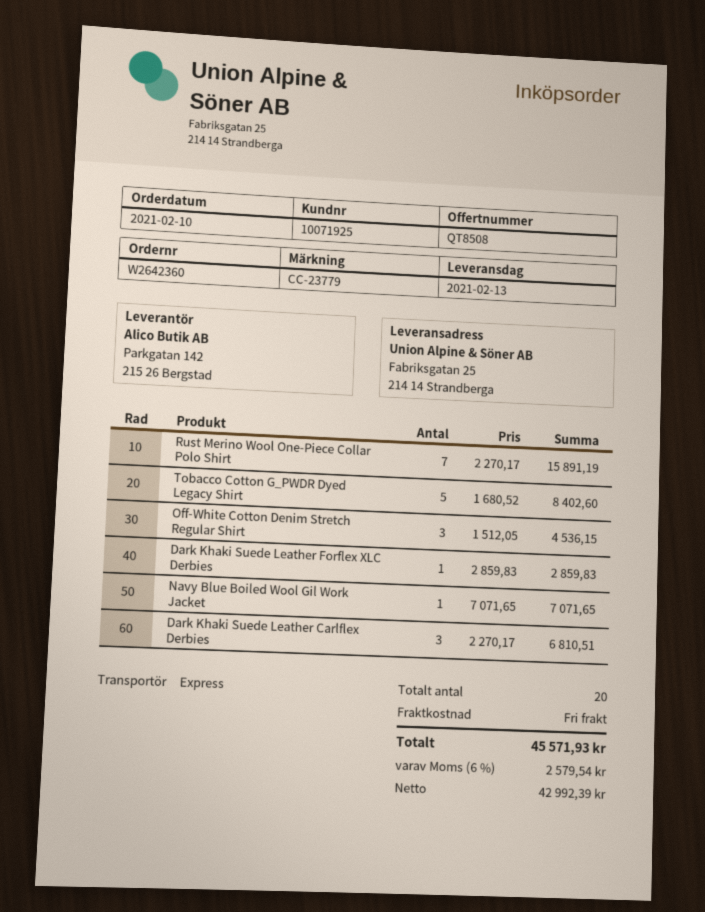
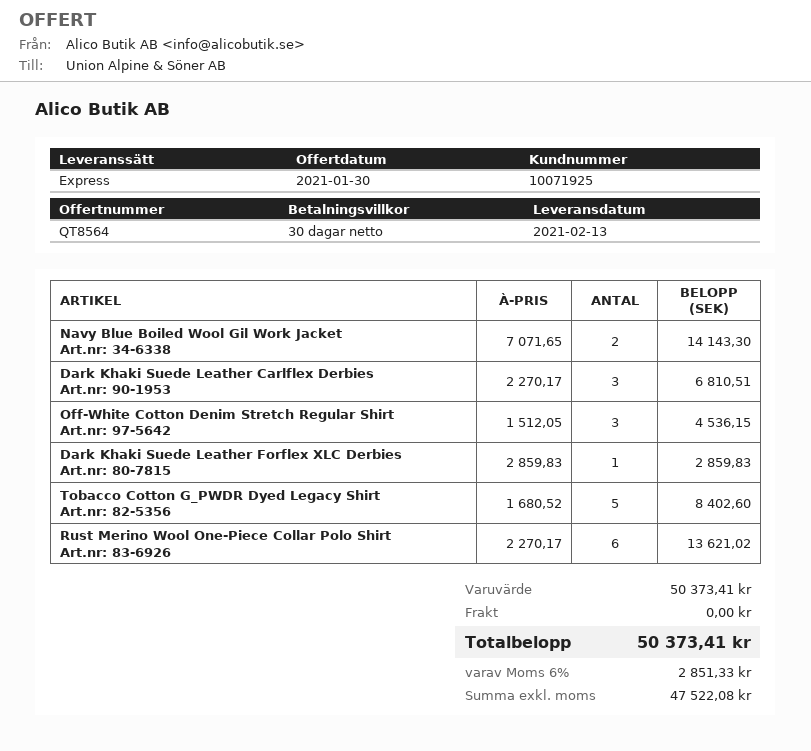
quote number: QT8508 -> QT8564
Rust Merino Wool One-Piece Collar Polo Shirt: 7 x 2270.17 = 15891.19 -> 6 x 2270.17 = 13621.02
Navy Blue Boiled Wool Gil Work Jacket: 1 x 7071.65 = 7071.65 -> 2 x 7071.65 = 14143.30
net: 42992.39 -> 47522.08
tax: 6% = 2579.54 -> 6% = 2851.33
total: 45571.93 -> 50373.41

